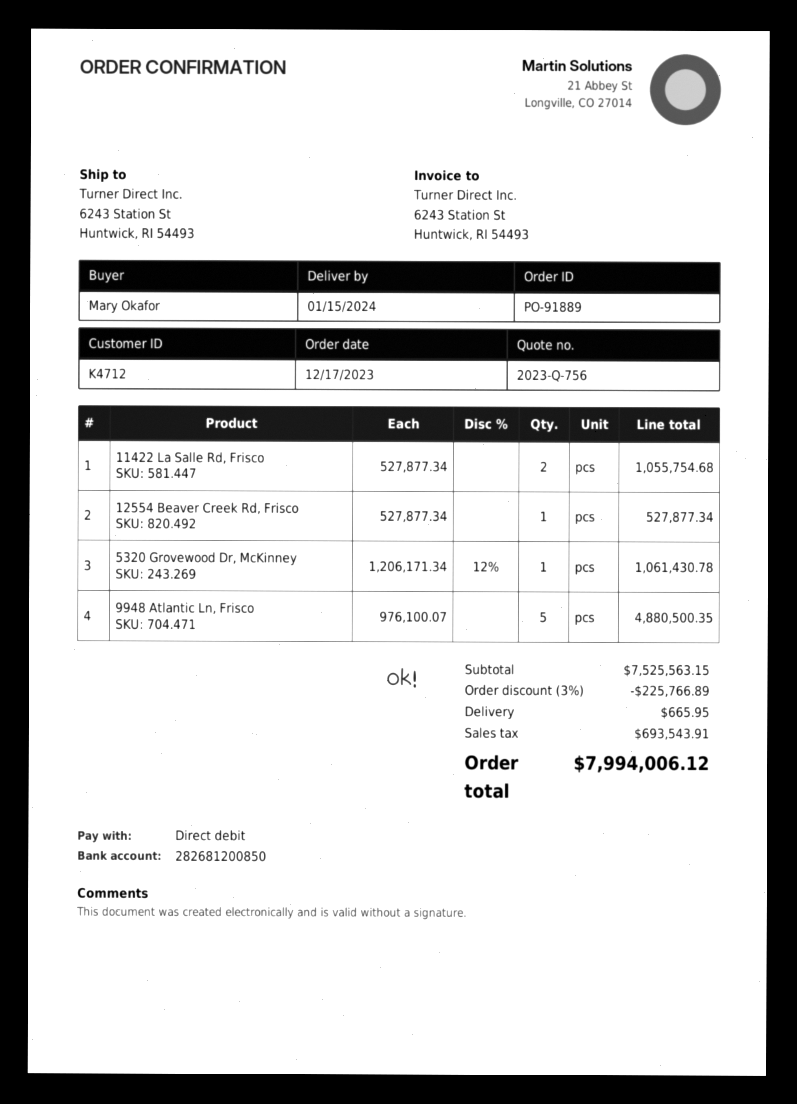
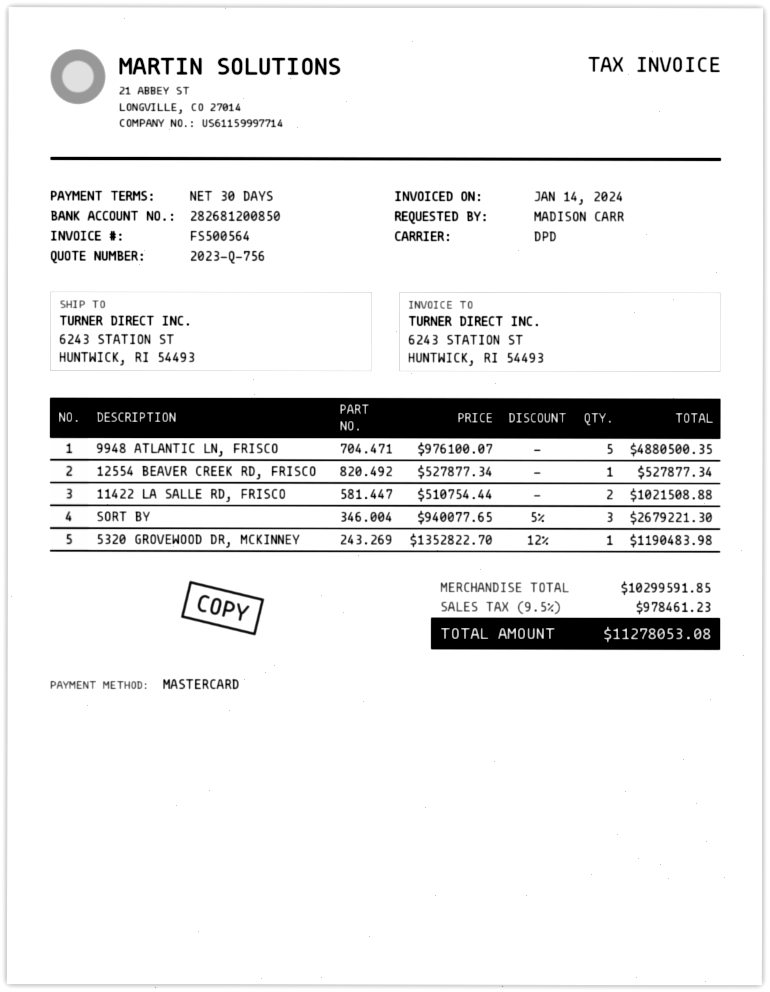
ordered by: Mary Okafor -> MADISON CARR
payment method: direct debit -> Mastercard
11422 La Salle Rd, Frisco: 2 x 527877.34 = 1055754.68 -> 2 x 510754.44 = 1021508.88
5320 Grovewood Dr, McKinney: 1 x 1206171.34 - 12% = 1061430.78 -> 1 x 1352822.70 - 12% = 1190483.98
SORT BY: none -> 3 x 940077.65 - 5% = 2679221.30
subtotal: 7525563.15 -> 10299591.85
discount: 3% = 225766.89 -> none
shipping: 665.95 -> none
tax: 693543.91 -> 978461.23
total: 7994006.12 -> 11278053.08

